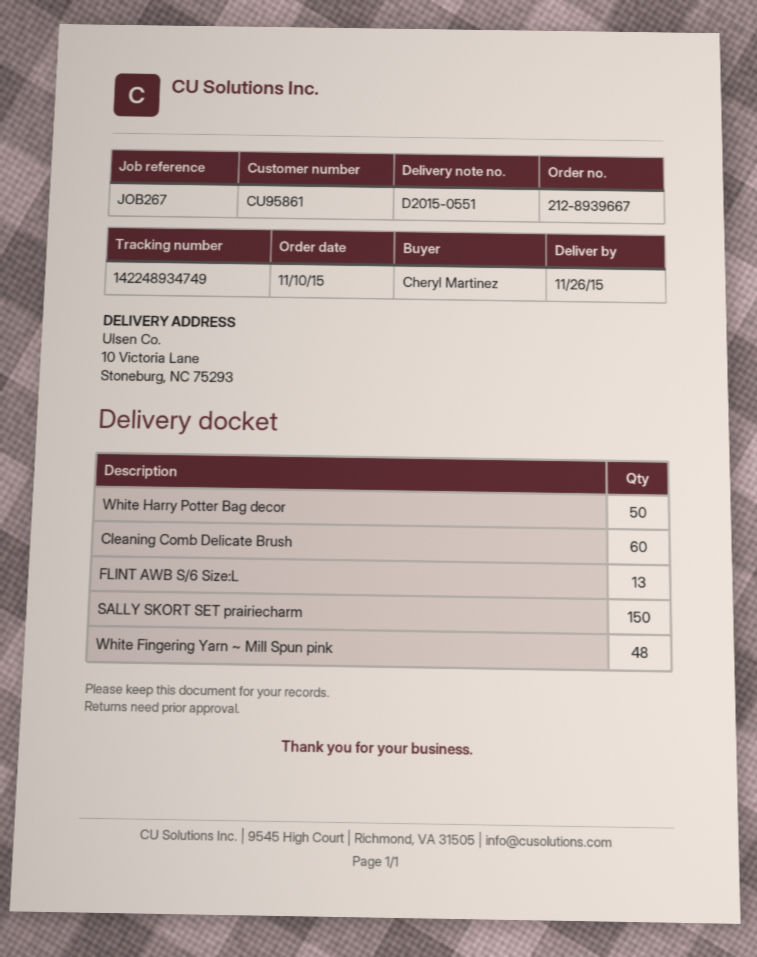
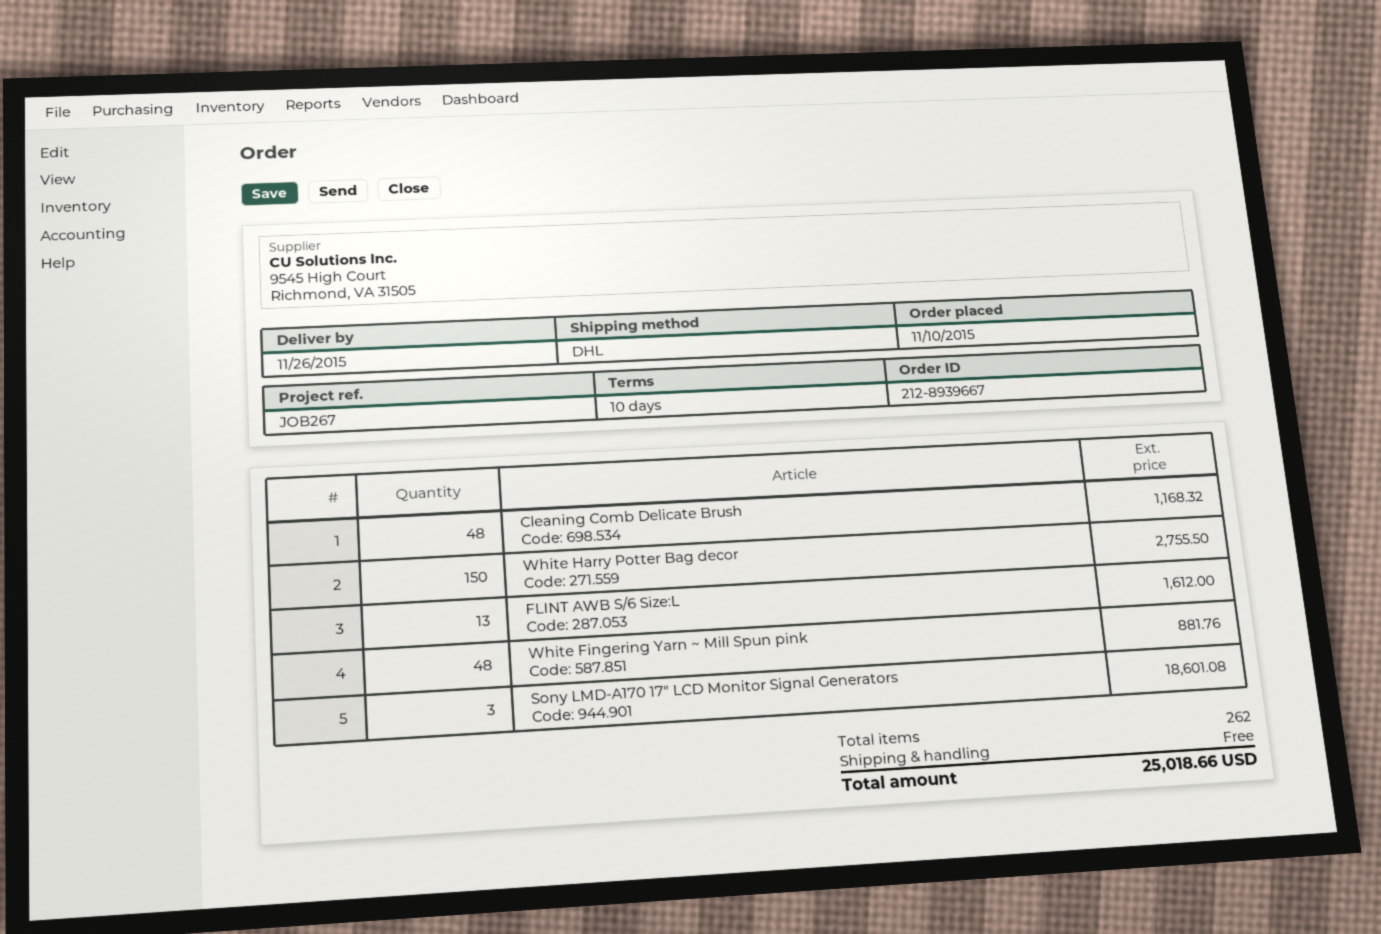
White Harry Potter Bag decor: 50 -> 150
Cleaning Comb Delicate Brush: 60 -> 48
SALLY SKORT SET prairiecharm: 150 -> none
Sony LMD-A170 17" LCD Monitor Signal Generators: none -> 3

